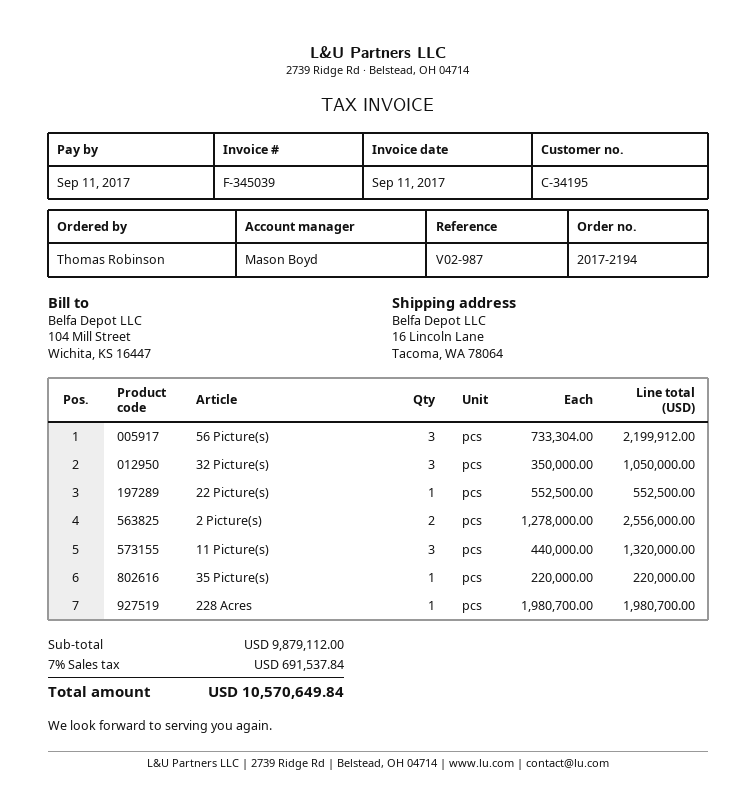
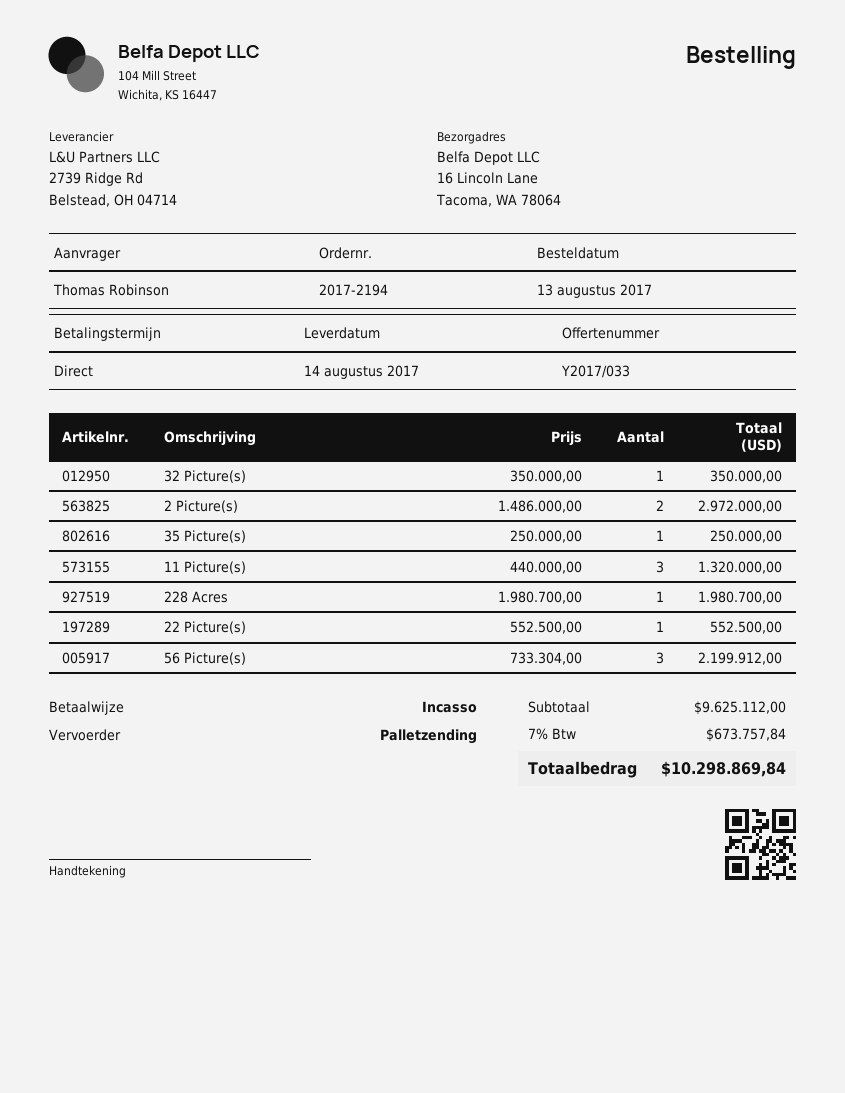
32 Picture(s): 3 x 350000.00 = 1050000.00 -> 1 x 350000.00 = 350000.00
2 Picture(s): 2 x 1278000.00 = 2556000.00 -> 2 x 1486000.00 = 2972000.00
35 Picture(s): 1 x 220000.00 = 220000.00 -> 1 x 250000.00 = 250000.00
subtotal: 9879112.00 -> 9625112.00
tax: 7% = 691537.84 -> 7% = 673757.84
total: 10570649.84 -> 10298869.84

